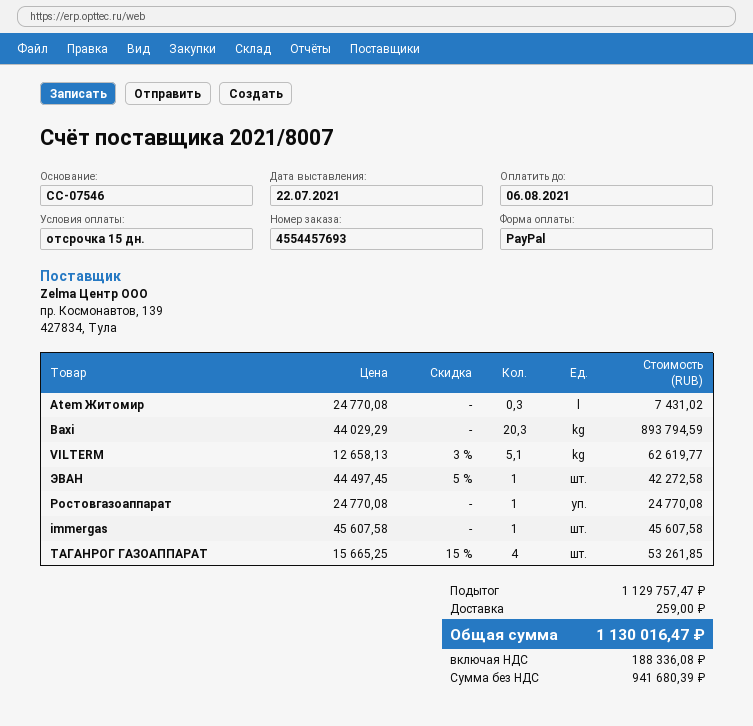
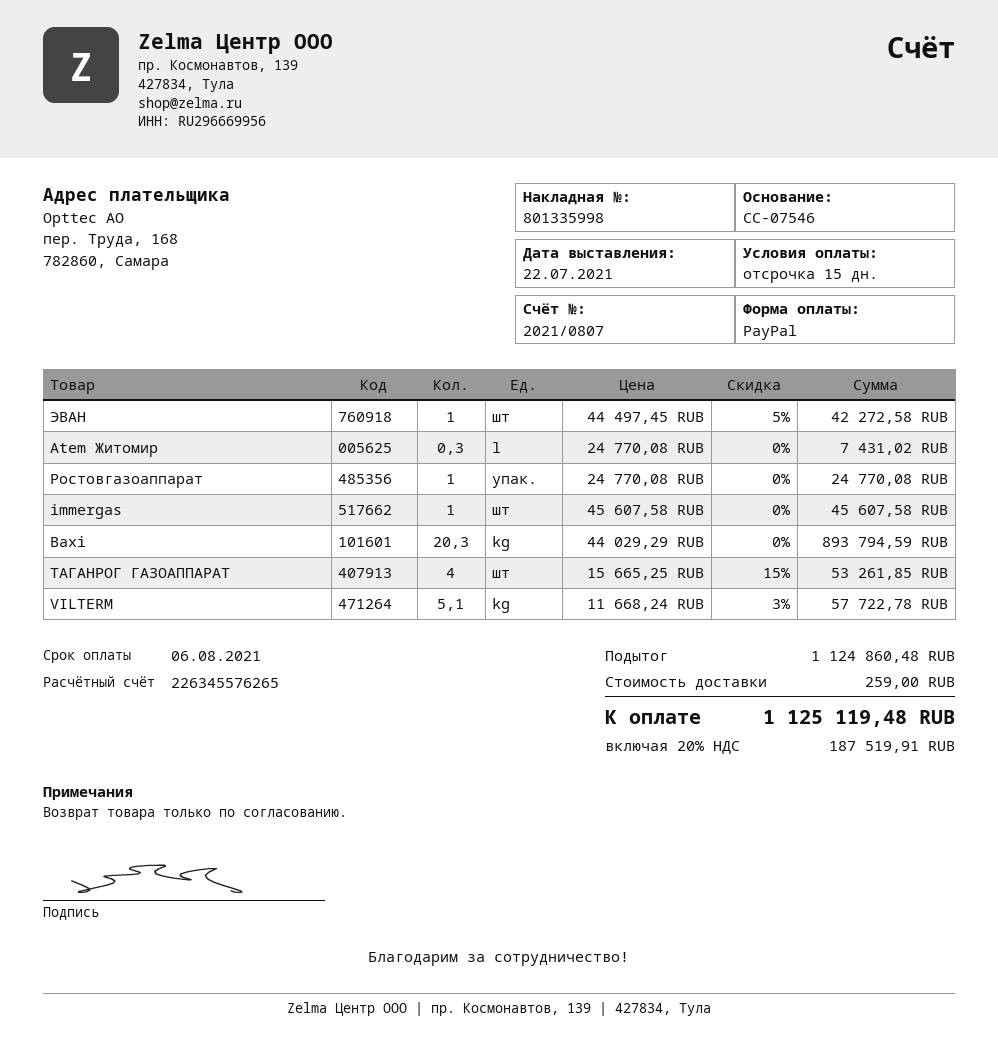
invoice number: 2021/8007 -> 2021/0807
VILTERM: 5.1 x 12658.13 - 3% = 62619.77 -> 5.1 x 11668.24 - 3% = 57722.78
subtotal: 1129757.47 -> 1124860.48
tax: 188336.08 -> 187519.91
total: 1130016.47 -> 1125119.48

